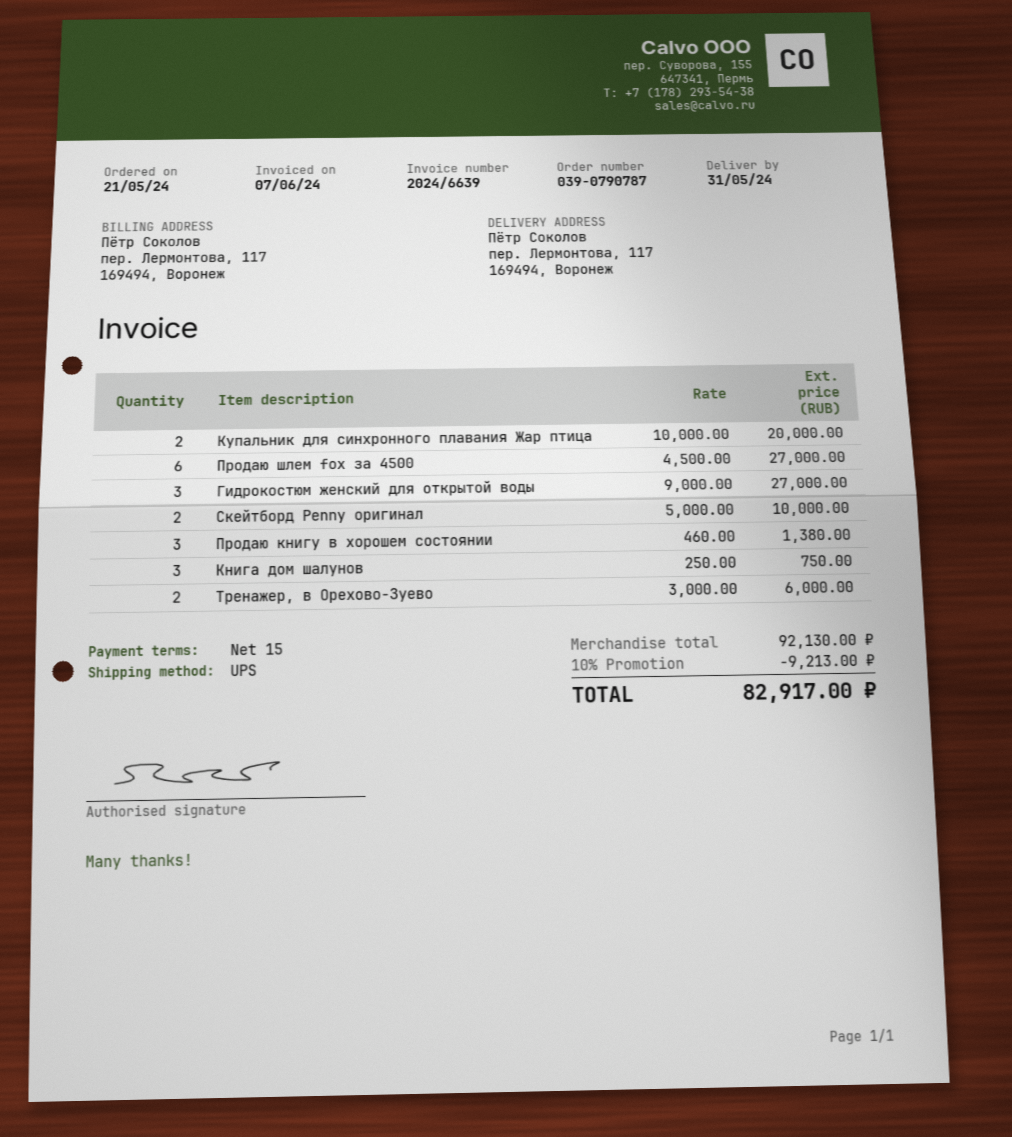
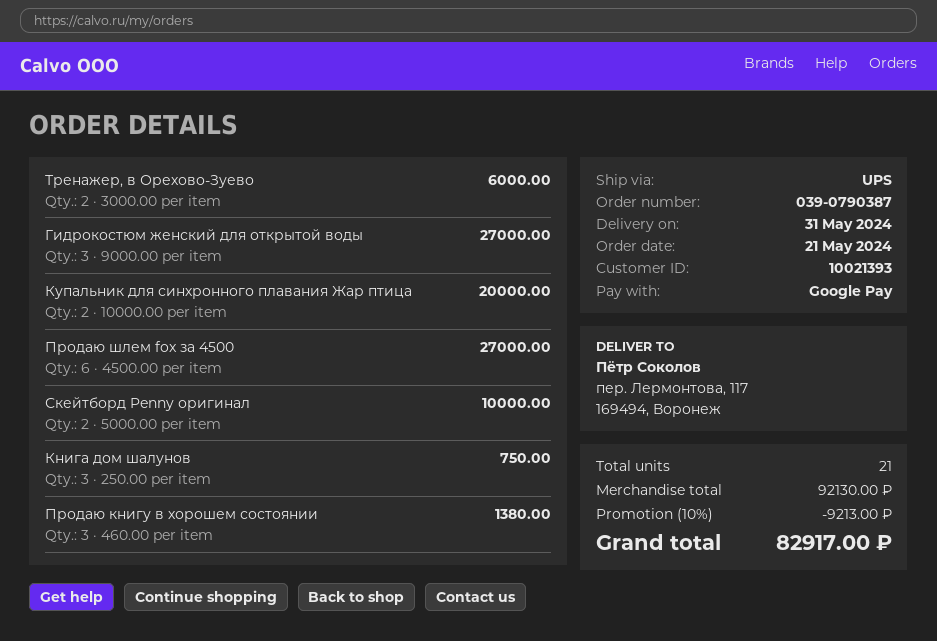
order number: 039-0790787 -> 039-0790387

